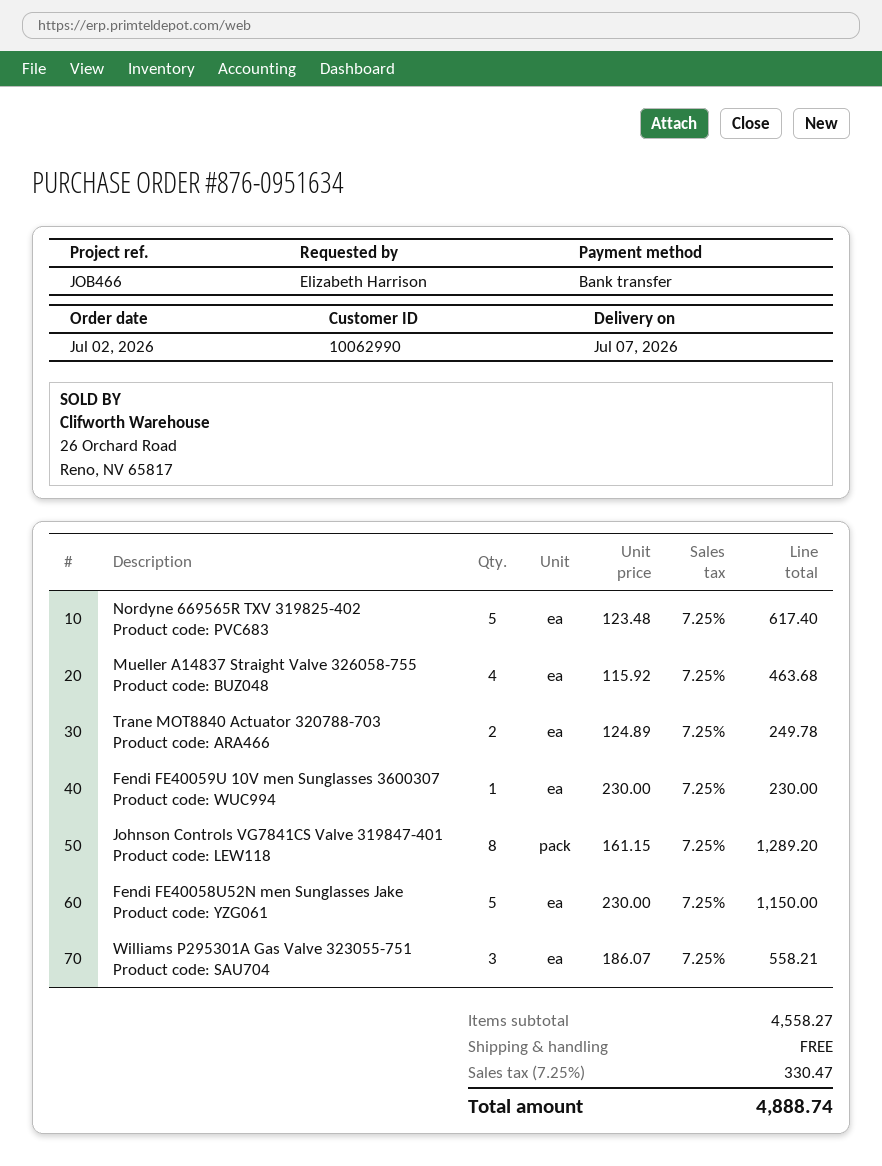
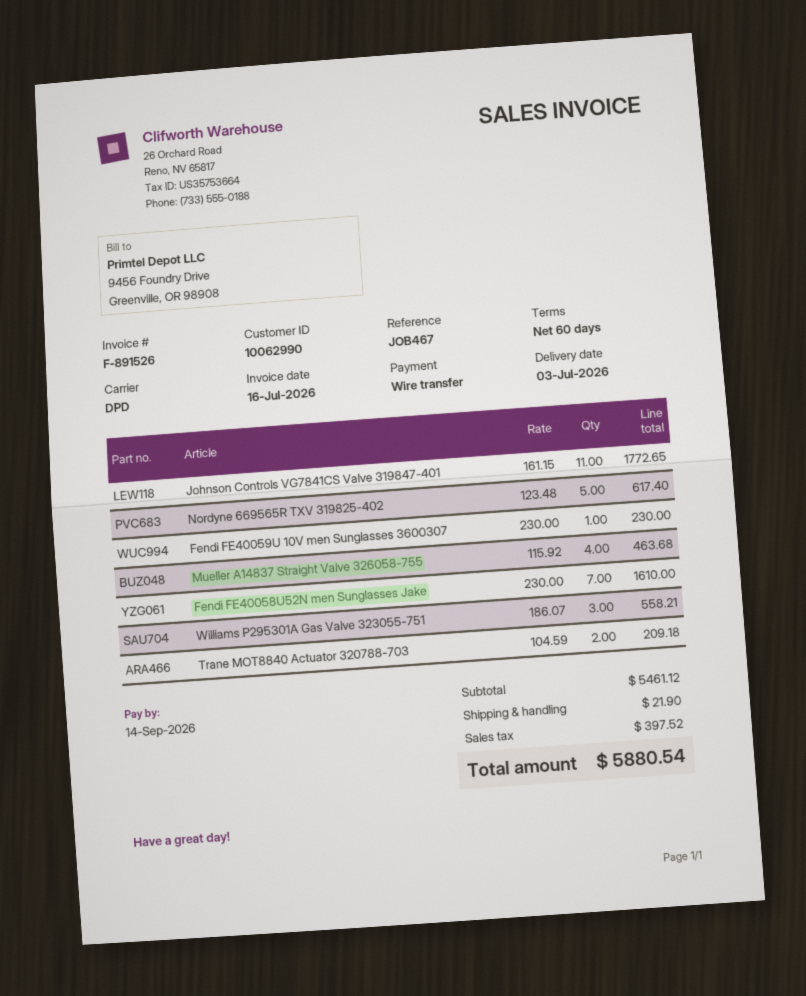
delivery date: 2026-07-07 -> 2026-07-03
reference: JOB466 -> JOB467
Trane MOT8840 Actuator 320788-703: 2 x 124.89 = 249.78 -> 2 x 104.59 = 209.18
Johnson Controls VG7841CS Valve 319847-401: 8 x 161.15 = 1289.20 -> 11 x 161.15 = 1772.65
Fendi FE40058U52N men Sunglasses Jake: 5 x 230.00 = 1150.00 -> 7 x 230.00 = 1610.00
subtotal: 4558.27 -> 5461.12
shipping: 0.00 -> 21.90
tax: 330.47 -> 397.52
total: 4888.74 -> 5880.54

